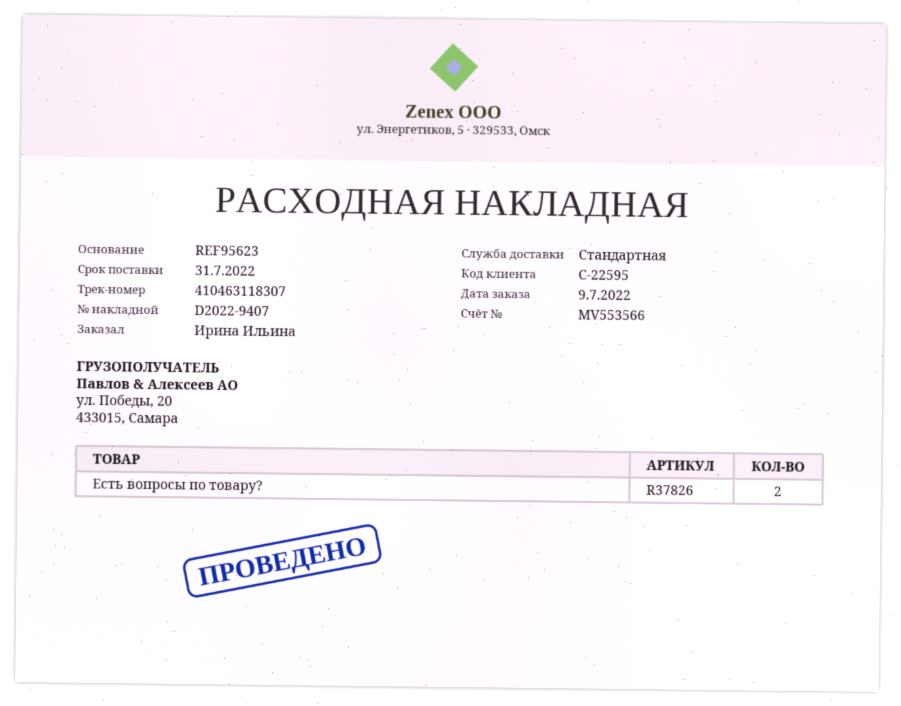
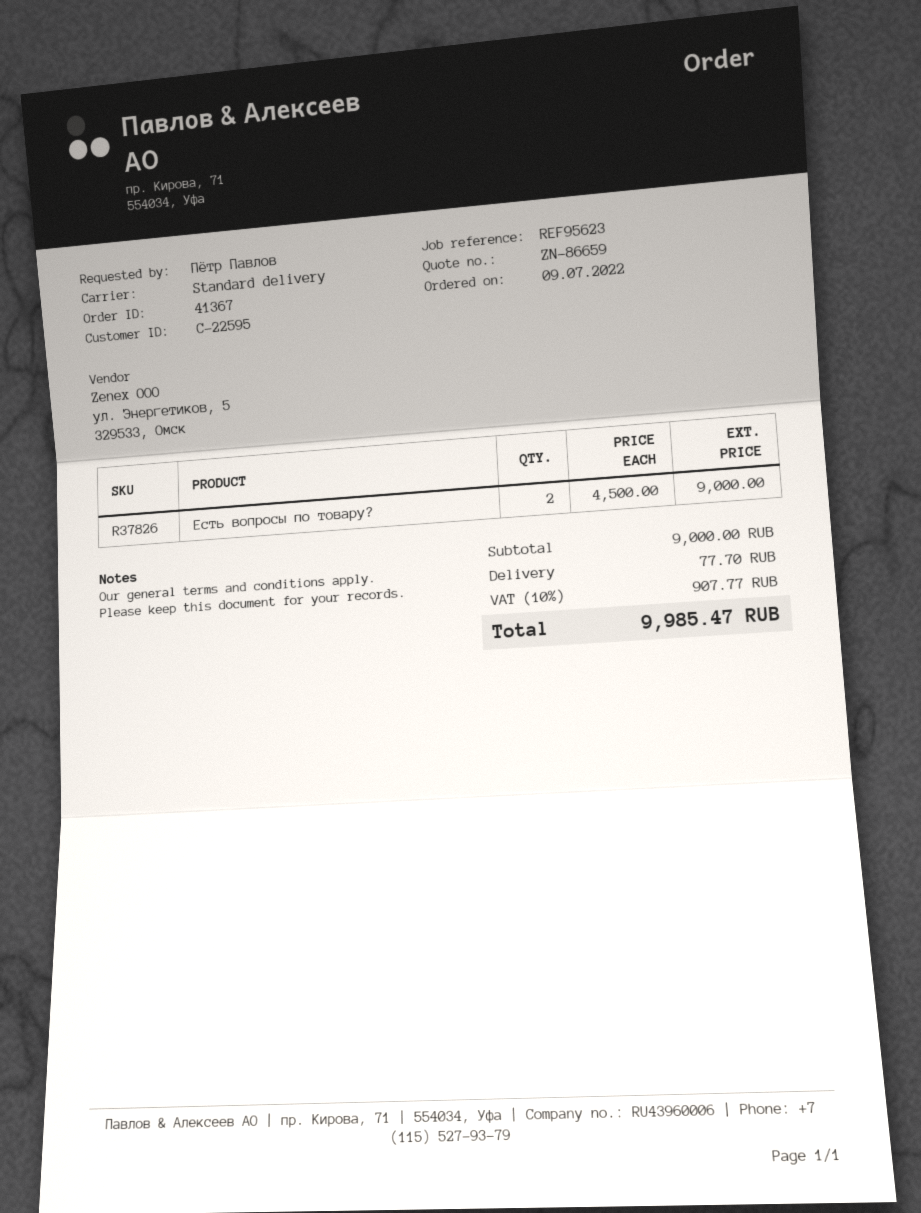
ordered by: Ирина Ильина -> Пётр Павлов

